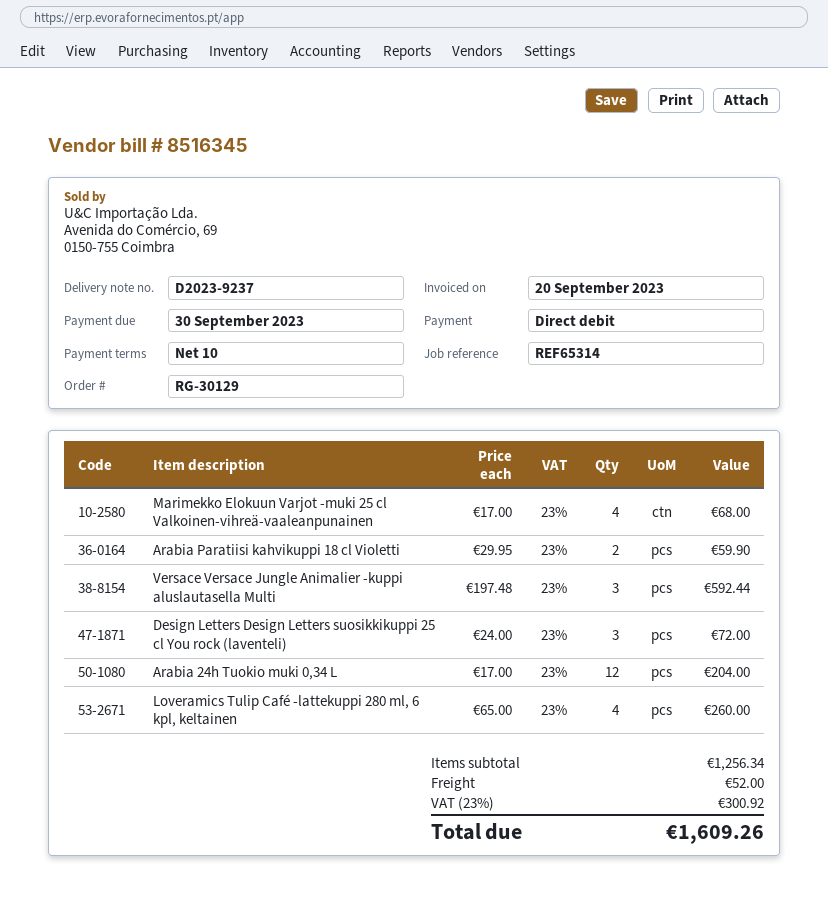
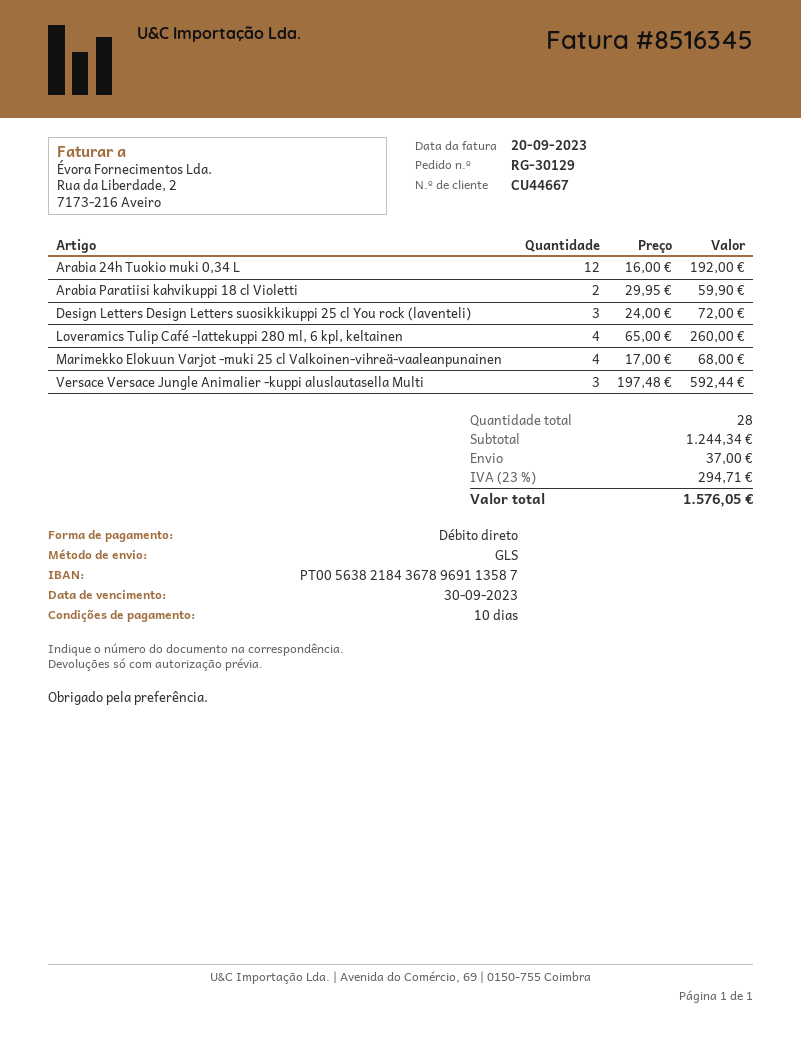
Arabia 24h Tuokio muki 0,34 L: 12 x 17.00 = 204.00 -> 12 x 16.00 = 192.00
subtotal: 1256.34 -> 1244.34
shipping: 52.00 -> 37.00
tax: 23% = 300.92 -> 23% = 294.71
total: 1609.26 -> 1576.05

